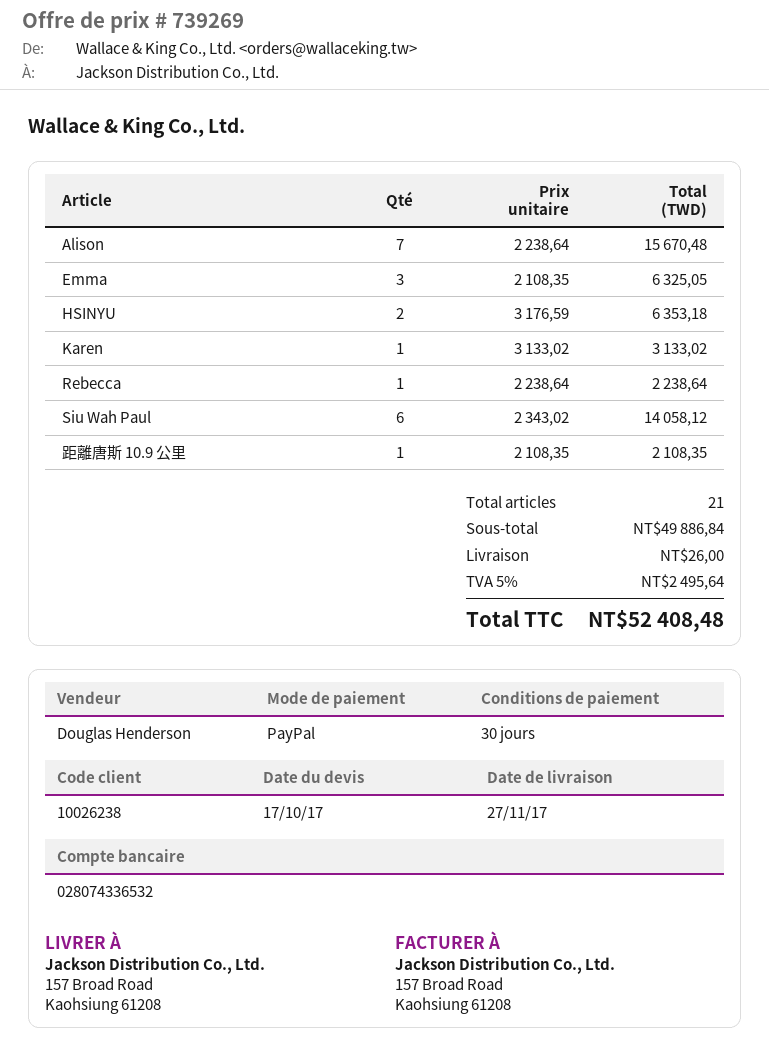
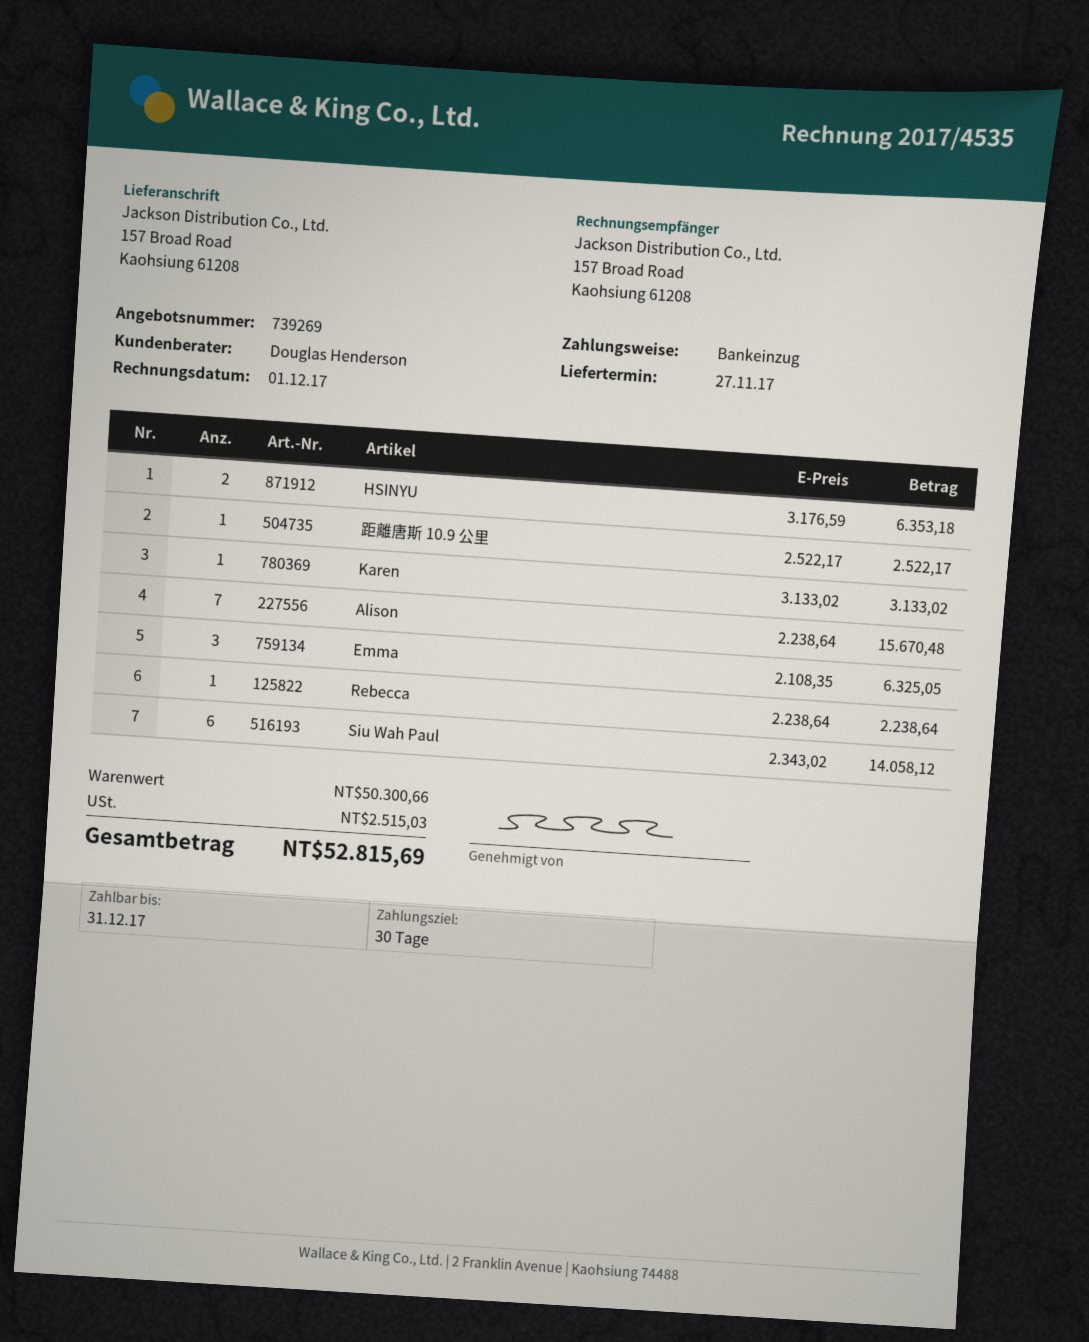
payment method: PayPal -> direct debit
距離唐斯 10.9 公里: 1 x 2108.35 = 2108.35 -> 1 x 2522.17 = 2522.17
subtotal: 49886.84 -> 50300.66
shipping: 26.00 -> none
tax: 2495.64 -> 2515.03
total: 52408.48 -> 52815.69

